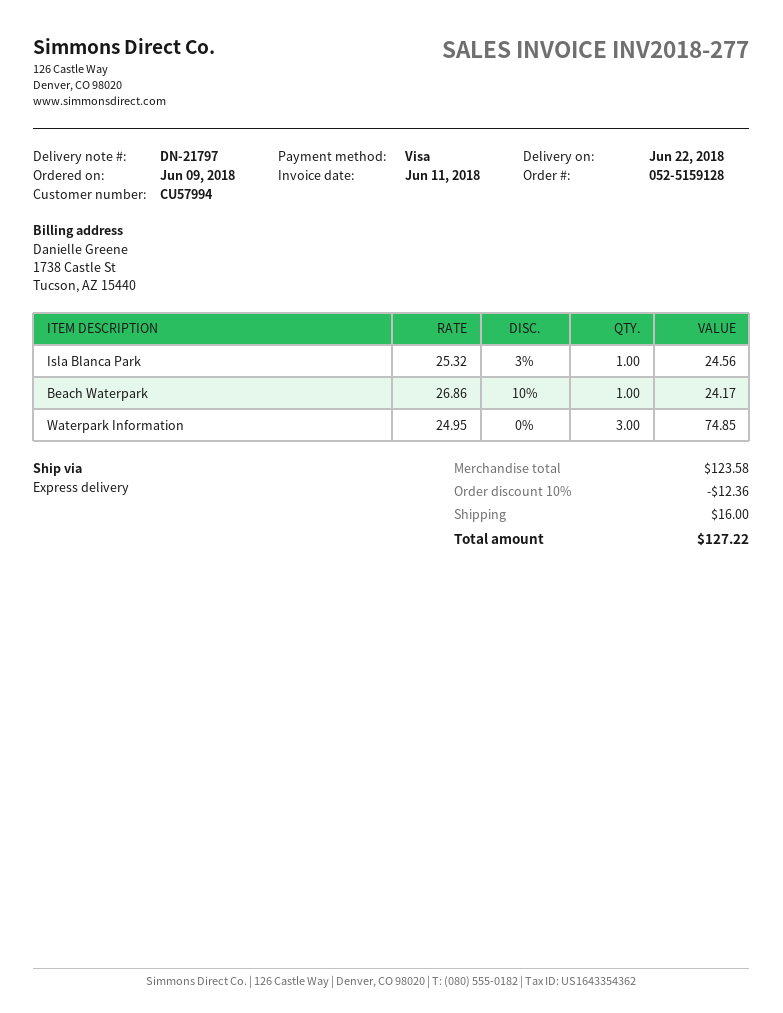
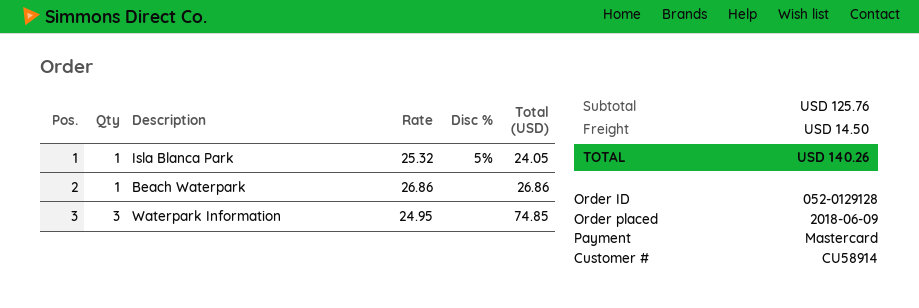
order number: 052-5159128 -> 052-0129128
customer number: CU57994 -> CU58914
payment method: Visa -> Mastercard
Isla Blanca Park: 1 x 25.32 - 3% = 24.56 -> 1 x 25.32 - 5% = 24.05
Beach Waterpark: 1 x 26.86 - 10% = 24.17 -> 1 x 26.86 = 26.86
subtotal: 123.58 -> 125.76
discount: 10% = 12.36 -> none
shipping: 16.00 -> 14.50
total: 127.22 -> 140.26

